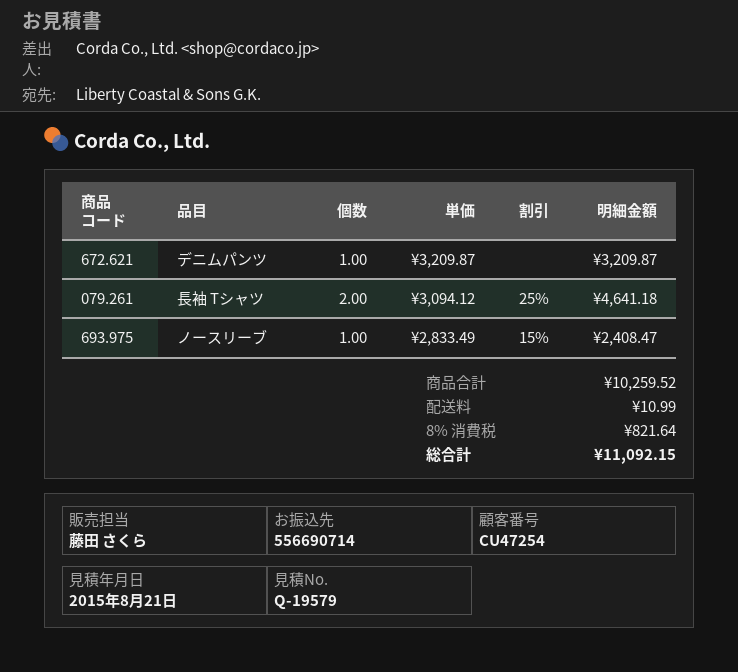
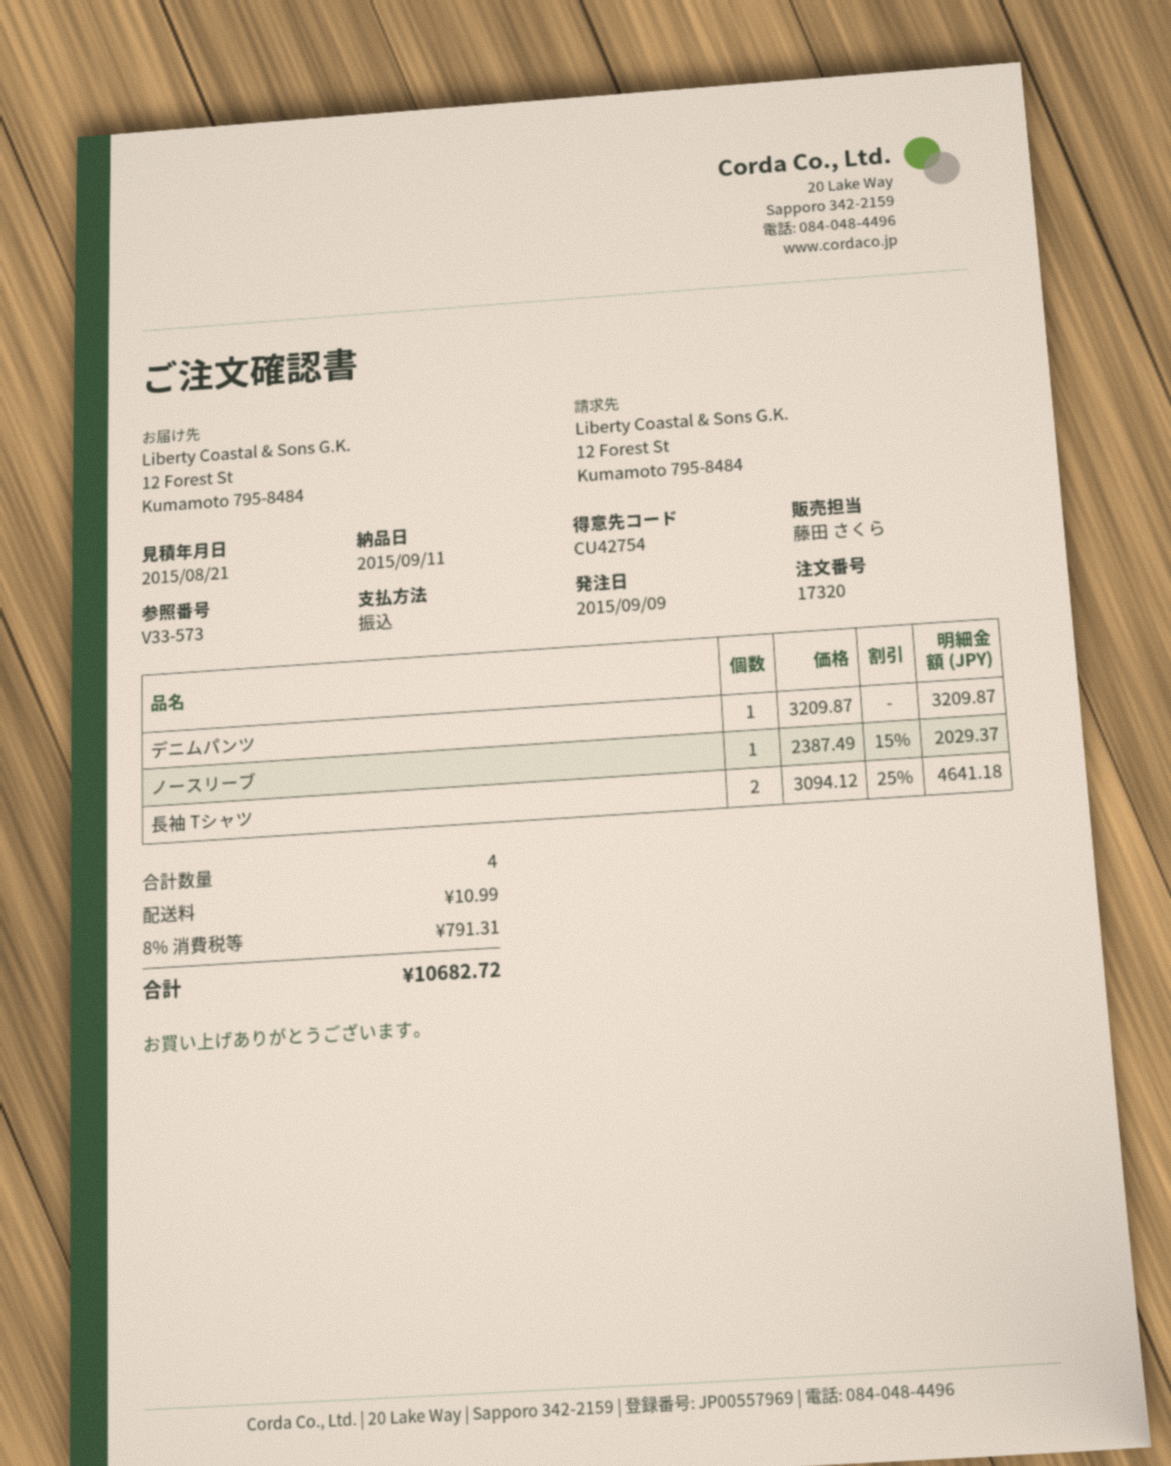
customer number: CU47254 -> CU42754
ノースリーブ: 1 x 2833.49 - 15% = 2408.47 -> 1 x 2387.49 - 15% = 2029.37
tax: 8% = 821.64 -> 8% = 791.31
total: 11092.15 -> 10682.72

